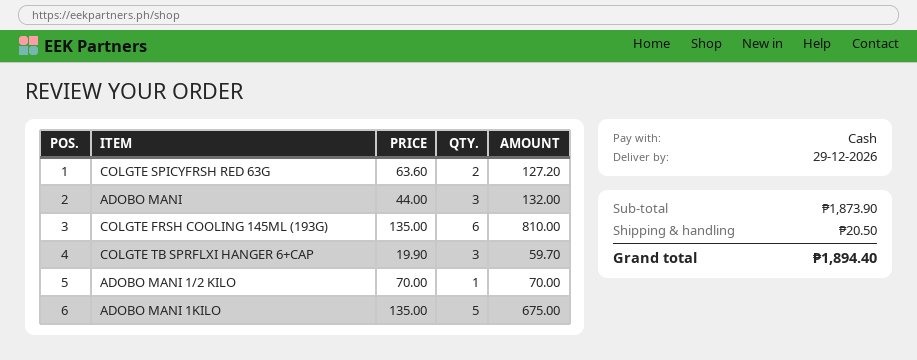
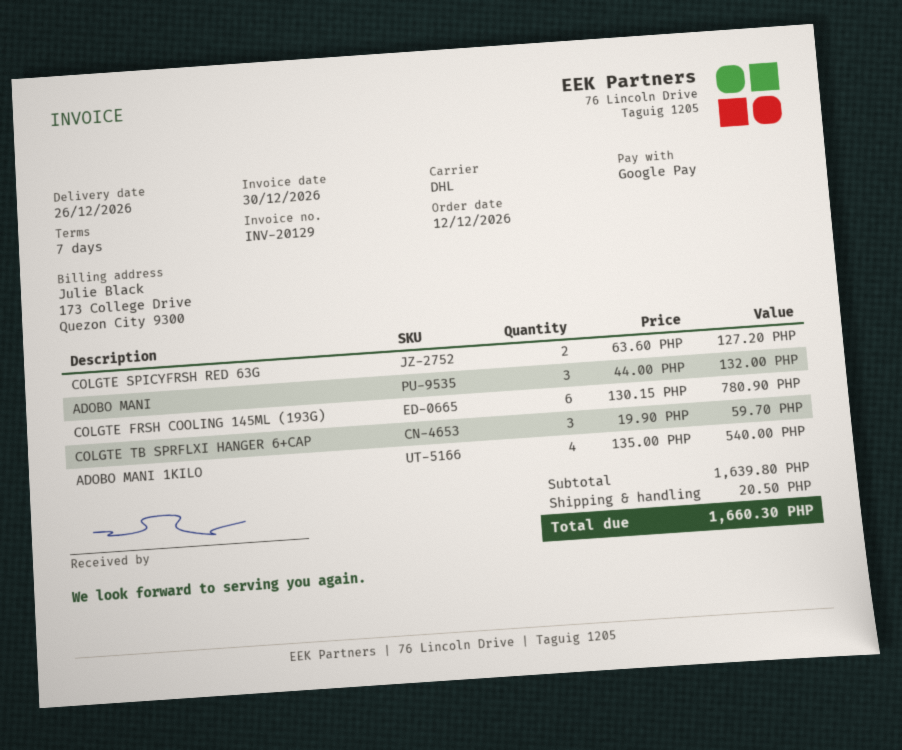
delivery date: 2026-12-29 -> 2026-12-26
payment method: cash -> Google Pay
COLGTE FRSH COOLING 145ML (193G): 6 x 135.00 = 810.00 -> 6 x 130.15 = 780.90
ADOBO MANI 1/2 KILO: 1 x 70.00 = 70.00 -> none
ADOBO MANI 1KILO: 5 x 135.00 = 675.00 -> 4 x 135.00 = 540.00
subtotal: 1873.90 -> 1639.80
total: 1894.40 -> 1660.30

